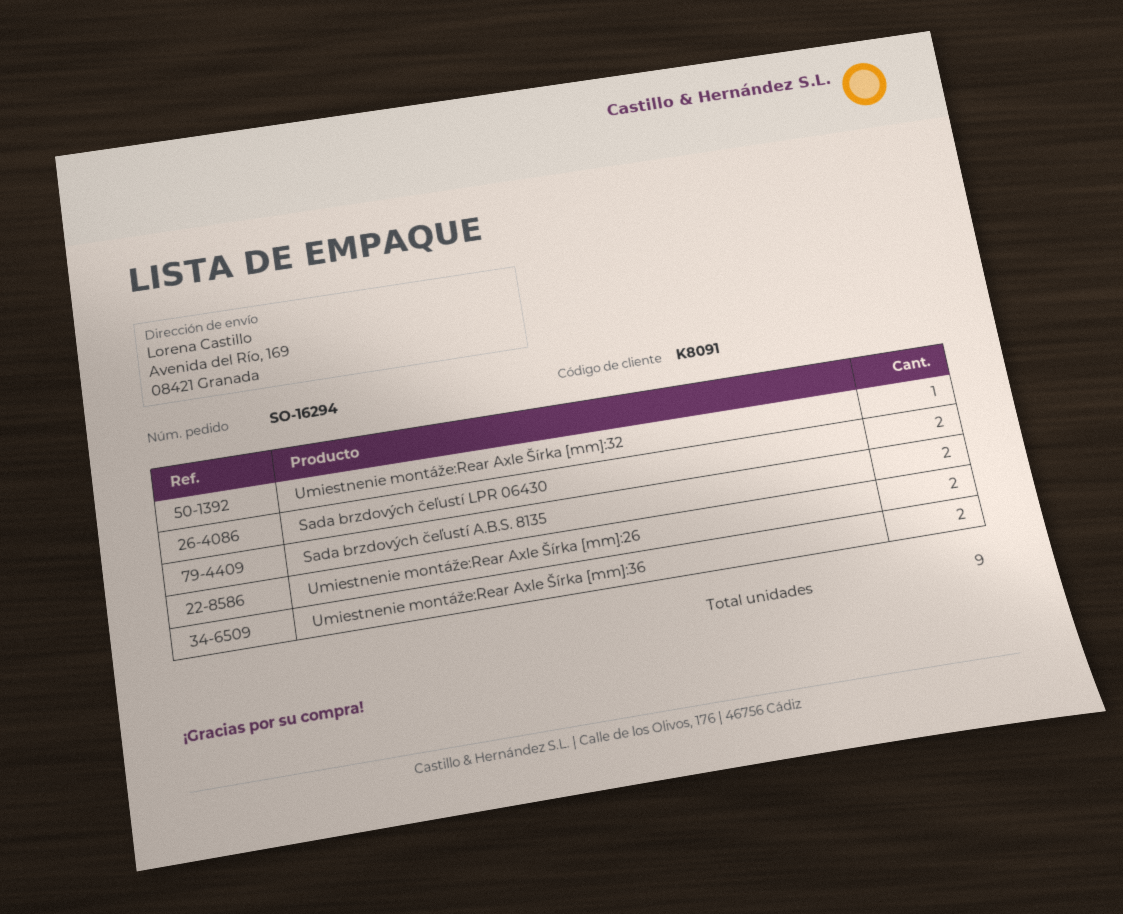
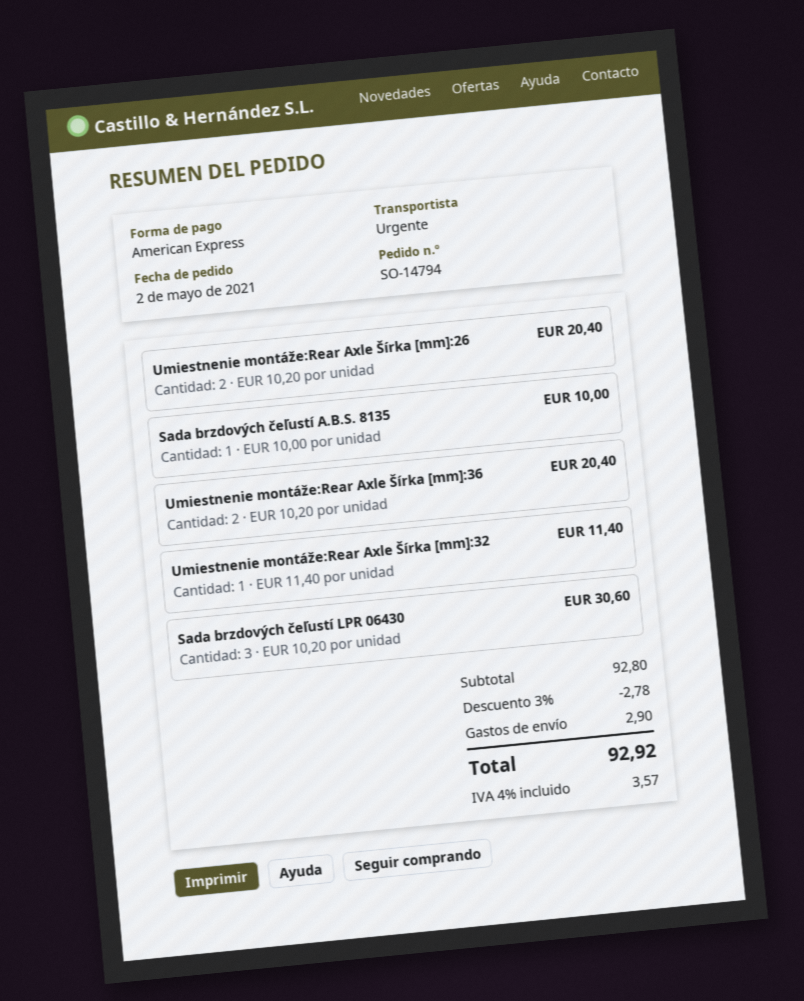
order number: SO-16294 -> SO-14794
Sada brzdových čeľustí LPR 06430: 2 -> 3
Sada brzdových čeľustí A.B.S. 8135: 2 -> 1

